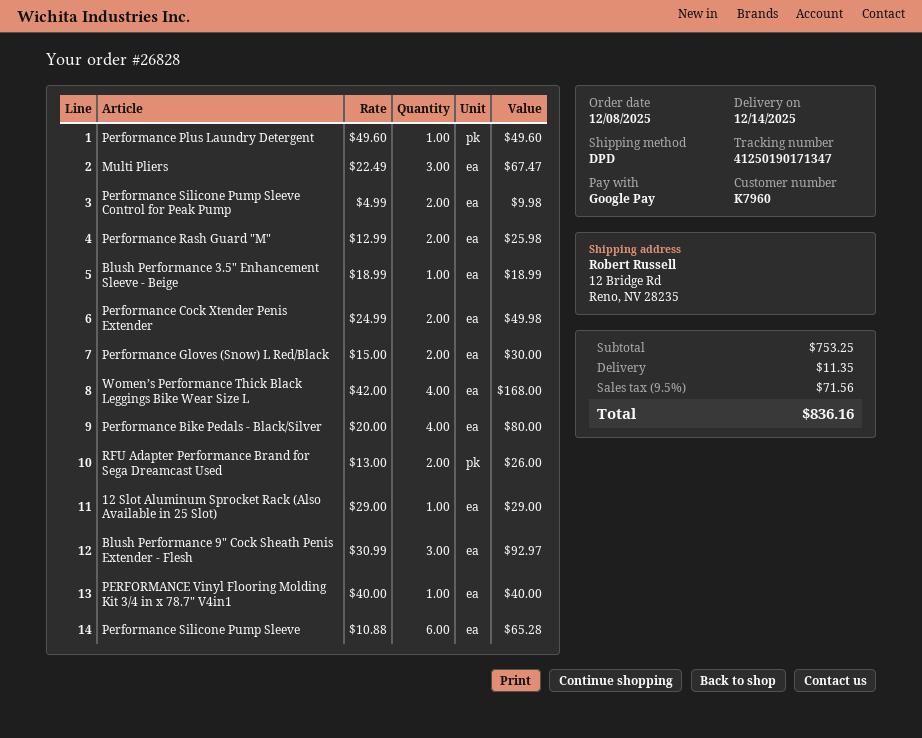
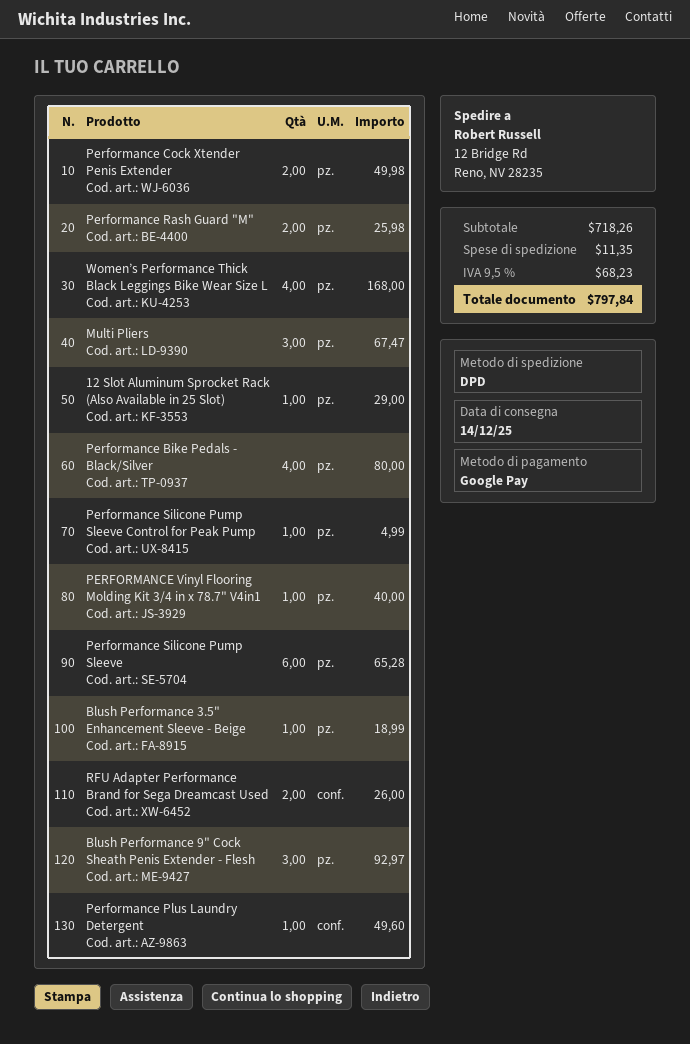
Performance Silicone Pump Sleeve Control for Peak Pump: 2 for 9.98 -> 1 for 4.99
Performance Gloves (Snow) L Red/Black: 2 for 30.00 -> none
subtotal: 753.25 -> 718.26
tax: 9.5% = 71.56 -> 9.5% = 68.23
total: 836.16 -> 797.84

